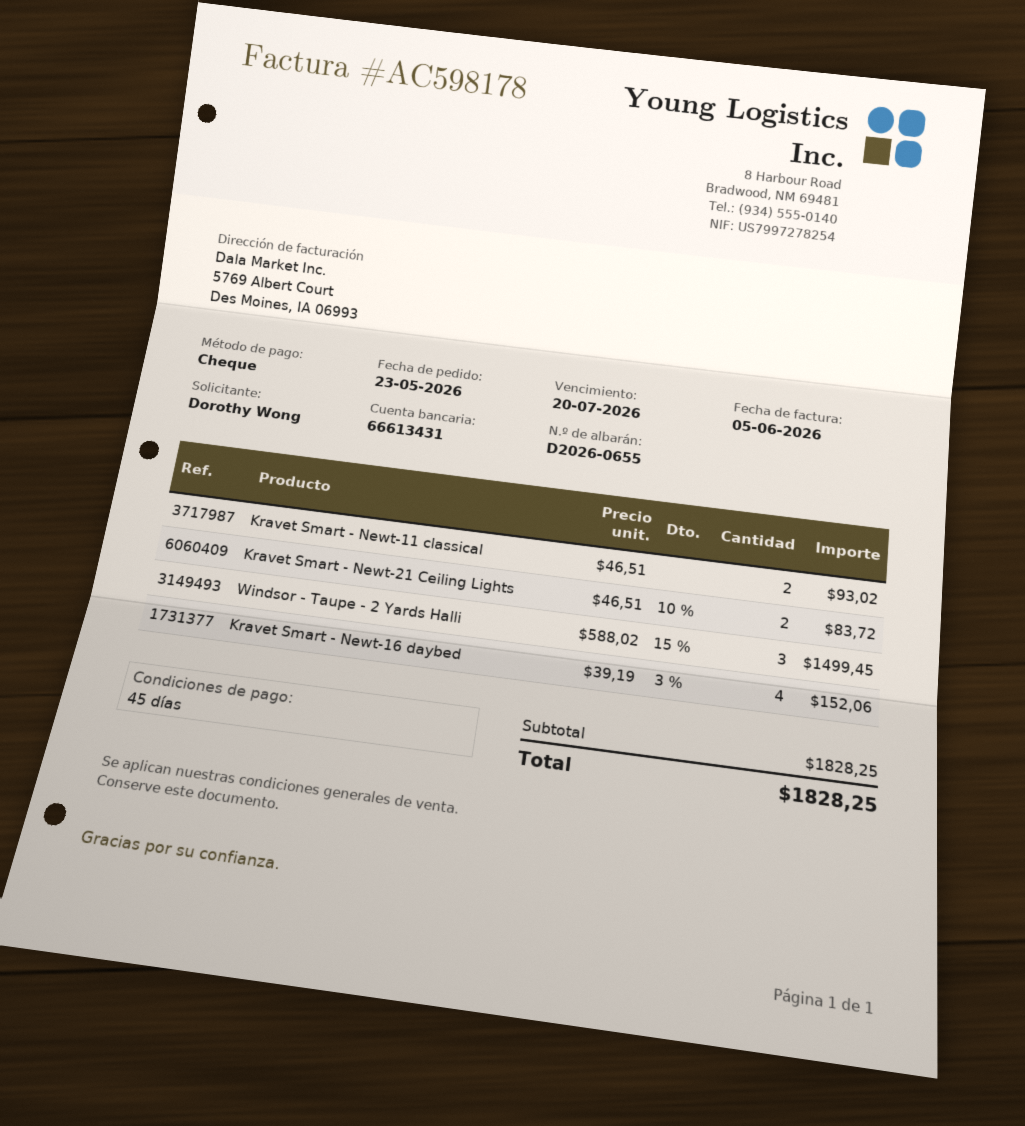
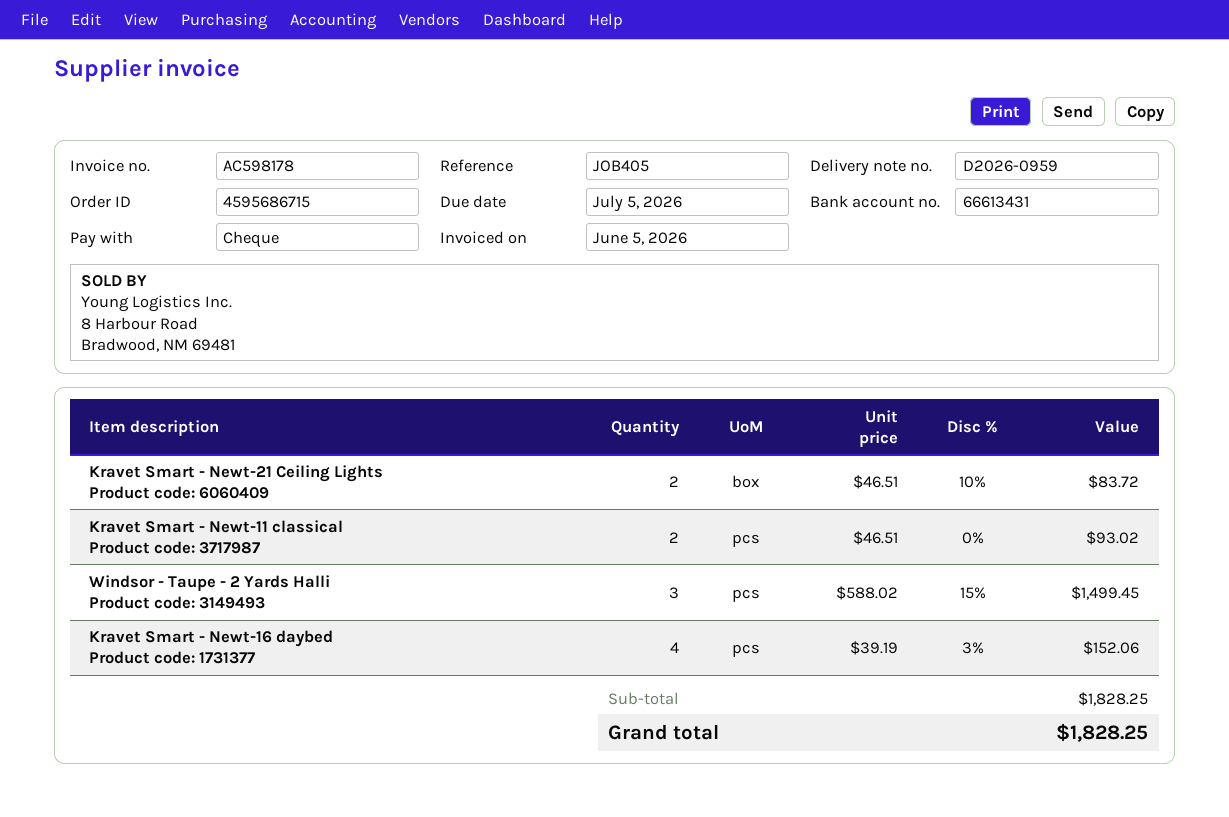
delivery note number: D2026-0655 -> D2026-0959
due date: 2026-07-20 -> 2026-07-05

